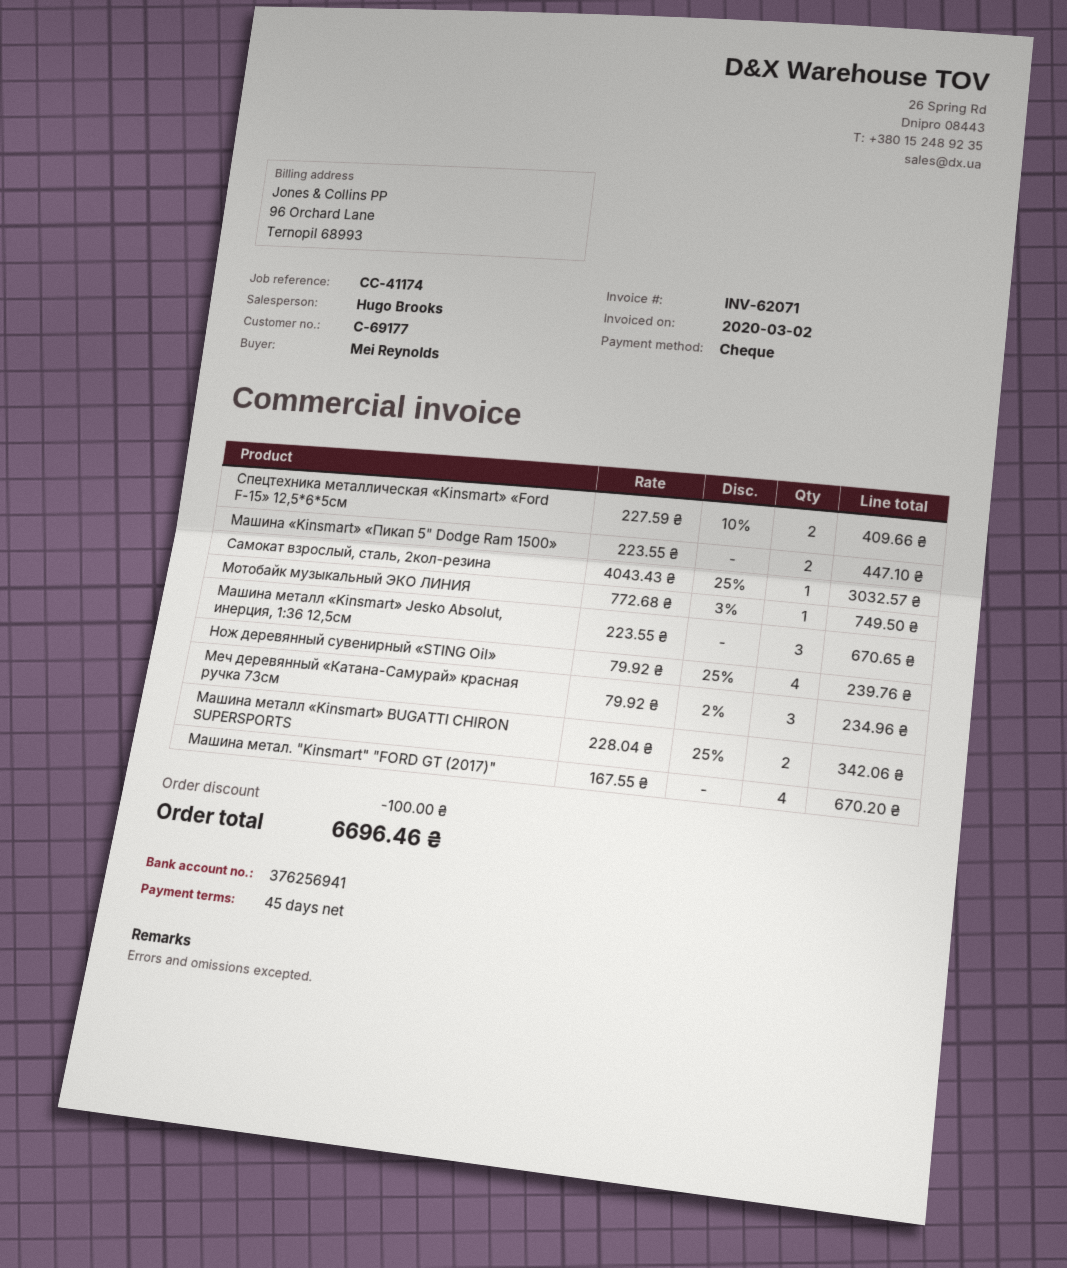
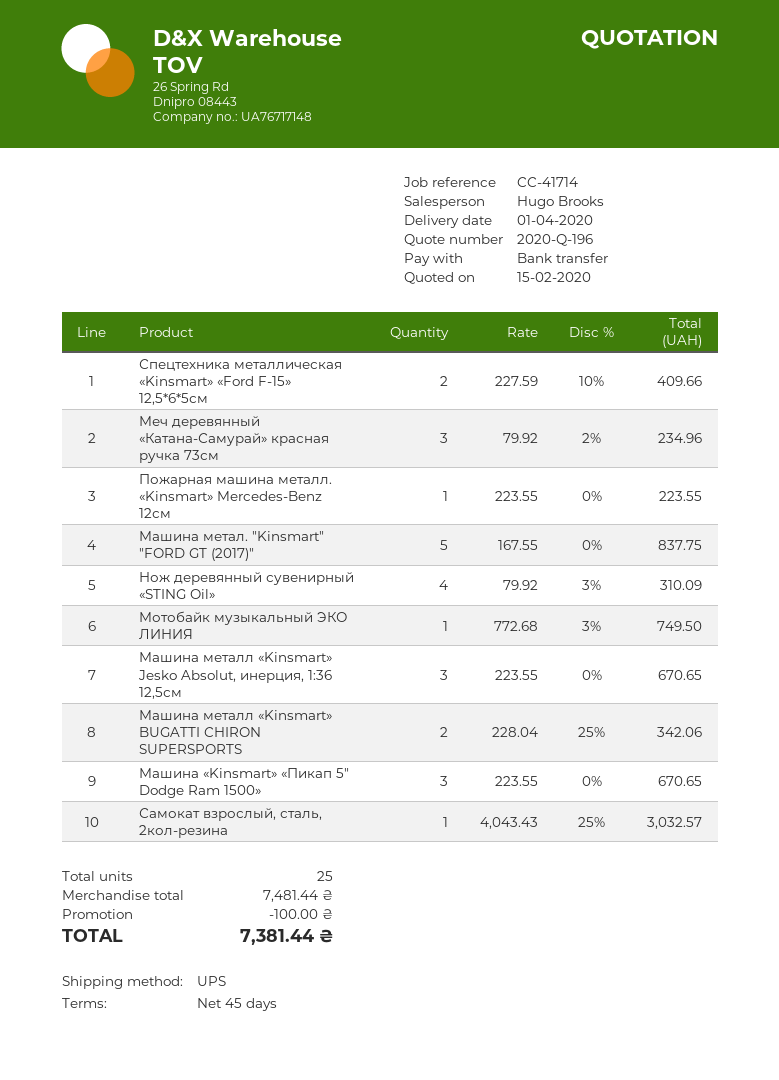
reference: CC-41174 -> CC-41714
payment method: cheque -> bank transfer
Машина «Kinsmart» «Пикап 5" Dodge Ram 1500»: 2 x 223.55 = 447.10 -> 3 x 223.55 = 670.65
Нож деревянный сувенирный «STING Oil»: 4 x 79.92 - 25% = 239.76 -> 4 x 79.92 - 3% = 310.09
Машина метал. "Kinsmart" "FORD GT (2017)": 4 x 167.55 = 670.20 -> 5 x 167.55 = 837.75
Пожарная машина металл. «Kinsmart» Mercedes-Benz 12см: none -> 1 x 223.55 = 223.55
total: 6696.46 -> 7381.44

